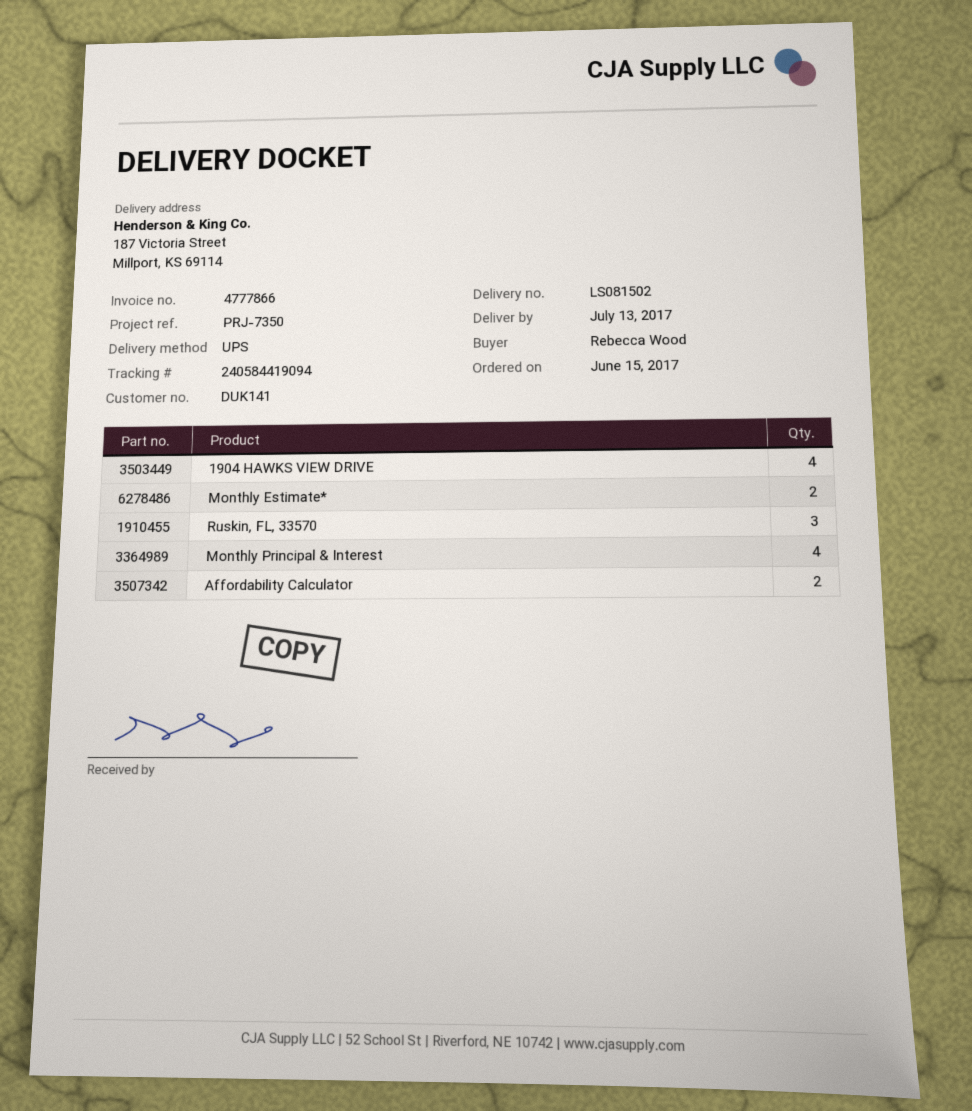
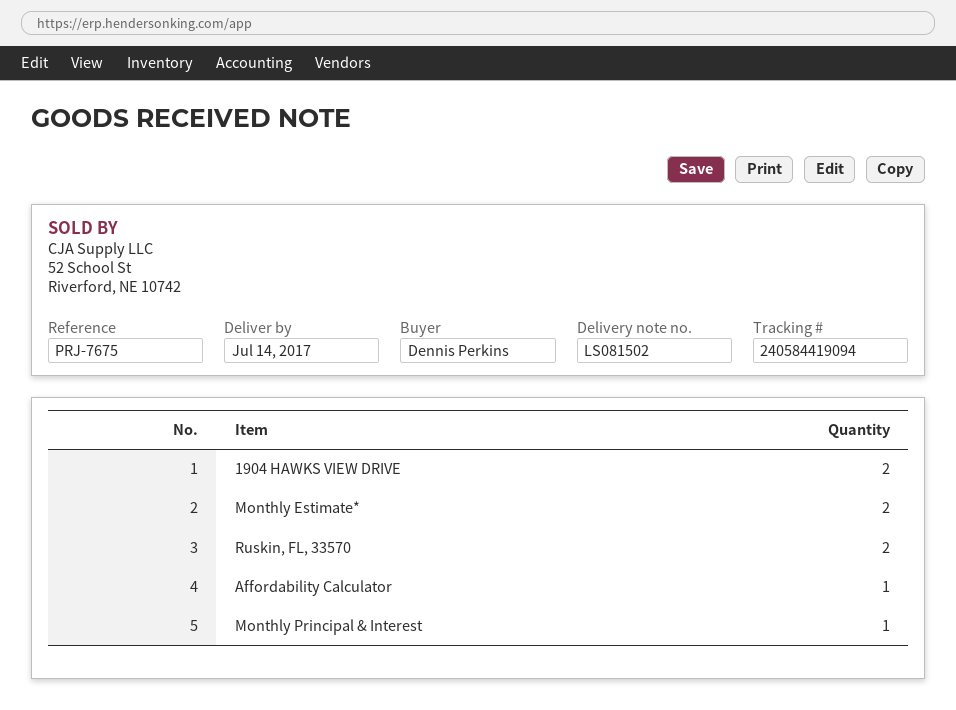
delivery date: 2017-07-13 -> 2017-07-14
reference: PRJ-7350 -> PRJ-7675
ordered by: Rebecca Wood -> Dennis Perkins
1904 HAWKS VIEW DRIVE: 4 -> 2
Ruskin, FL, 33570: 3 -> 2
Monthly Principal & Interest: 4 -> 1
Affordability Calculator: 2 -> 1

